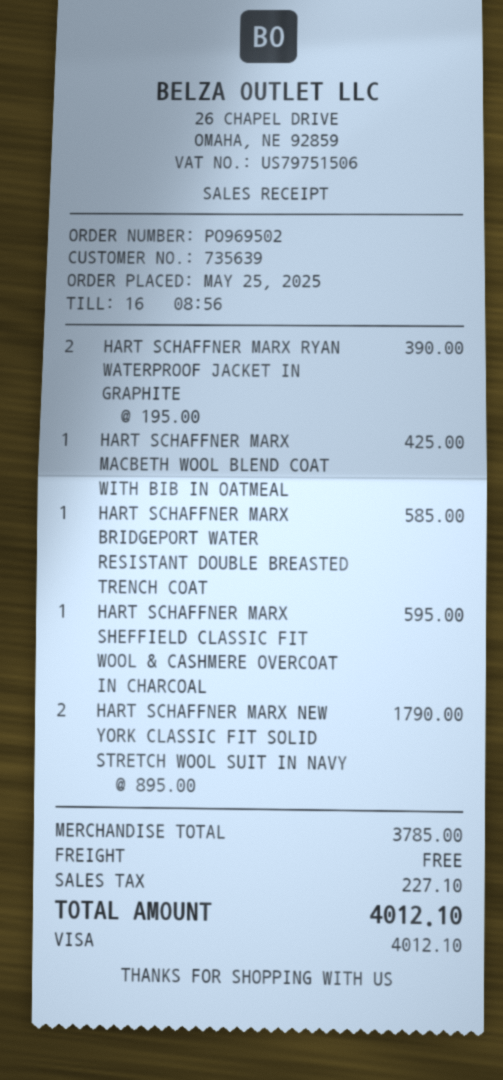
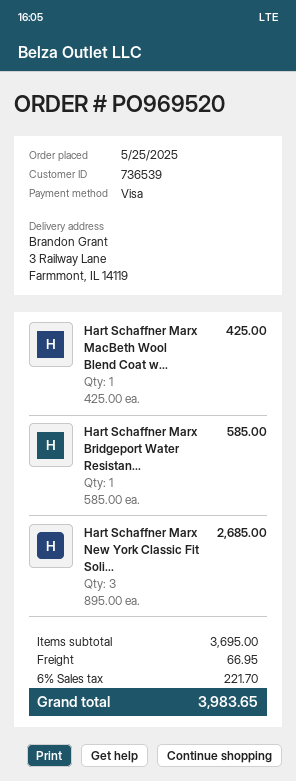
order number: PO969502 -> PO969520
customer number: 735639 -> 736539
HART SCHAFFNER MARX RYAN WATERPROOF JACKET IN GRAPHITE: 2 x 195.00 = 390.00 -> none
HART SCHAFFNER MARX SHEFFIELD CLASSIC FIT WOOL & CASHMERE OVERCOAT IN CHARCOAL: 1 x 595.00 = 595.00 -> none
HART SCHAFFNER MARX NEW YORK CLASSIC FIT SOLID STRETCH WOOL SUIT IN NAVY: 2 x 895.00 = 1790.00 -> 3 x 895.00 = 2685.00
subtotal: 3785.00 -> 3695.00
shipping: 0.00 -> 66.95
tax: 227.10 -> 221.70
total: 4012.10 -> 3983.65

